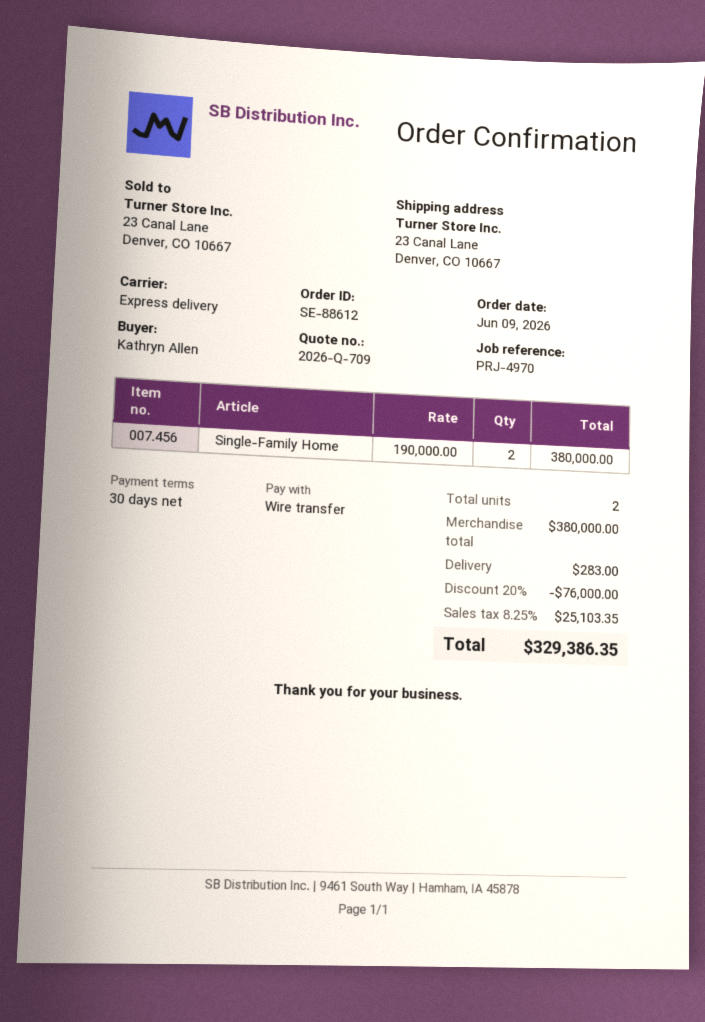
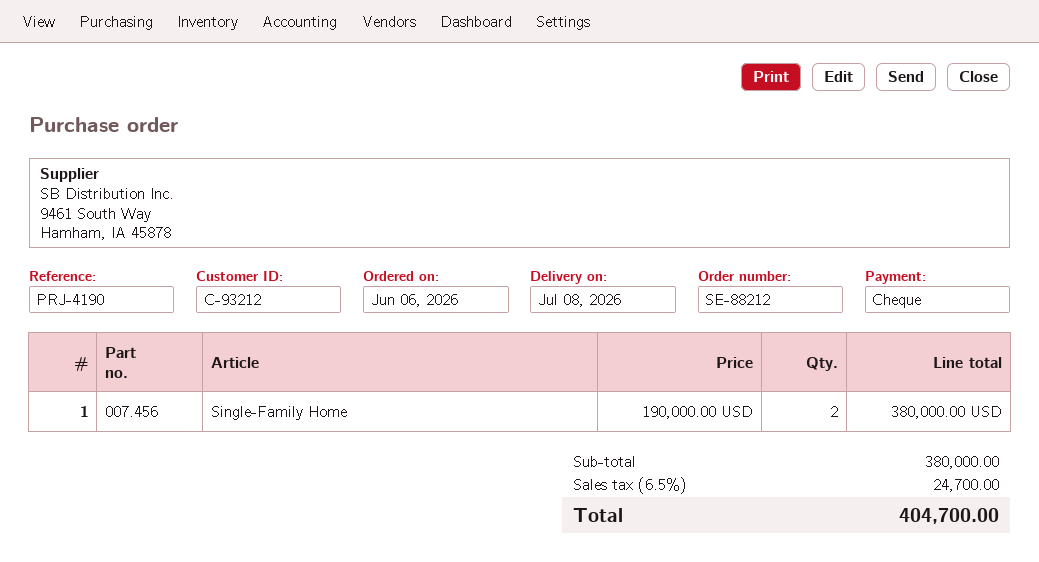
order number: SE-88612 -> SE-88212
order date: 2026-06-09 -> 2026-06-06
reference: PRJ-4970 -> PRJ-4190
payment method: bank transfer -> cheque
discount: 20% = 76000.00 -> none
shipping: 283.00 -> none
tax: 8.25% = 25103.35 -> 6.5% = 24700.00
total: 329386.35 -> 404700.00

